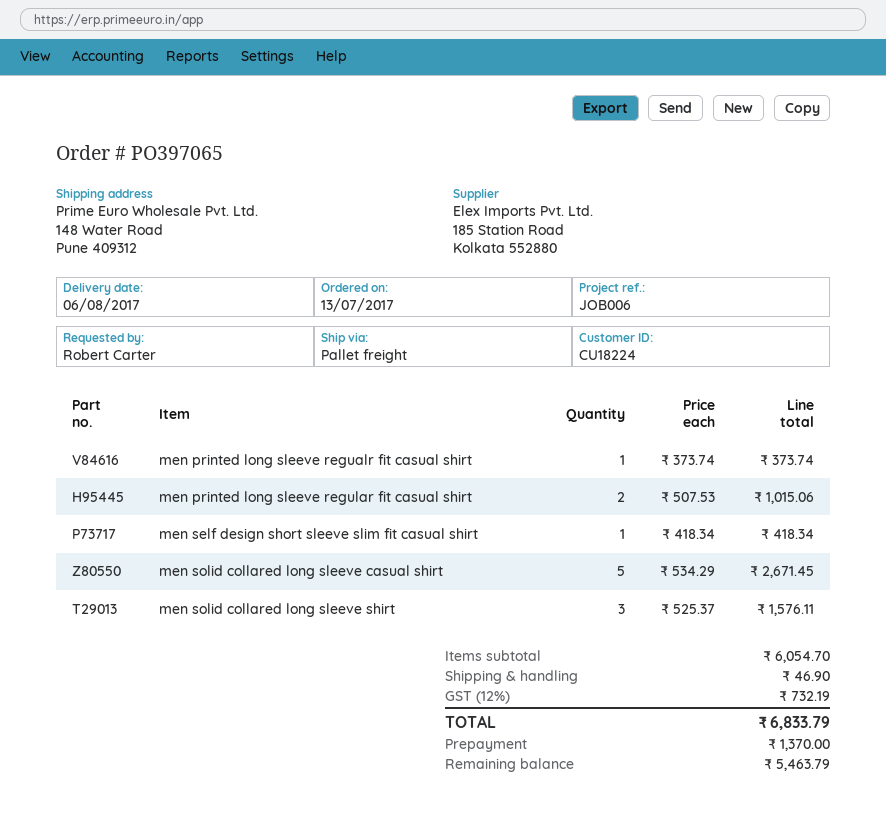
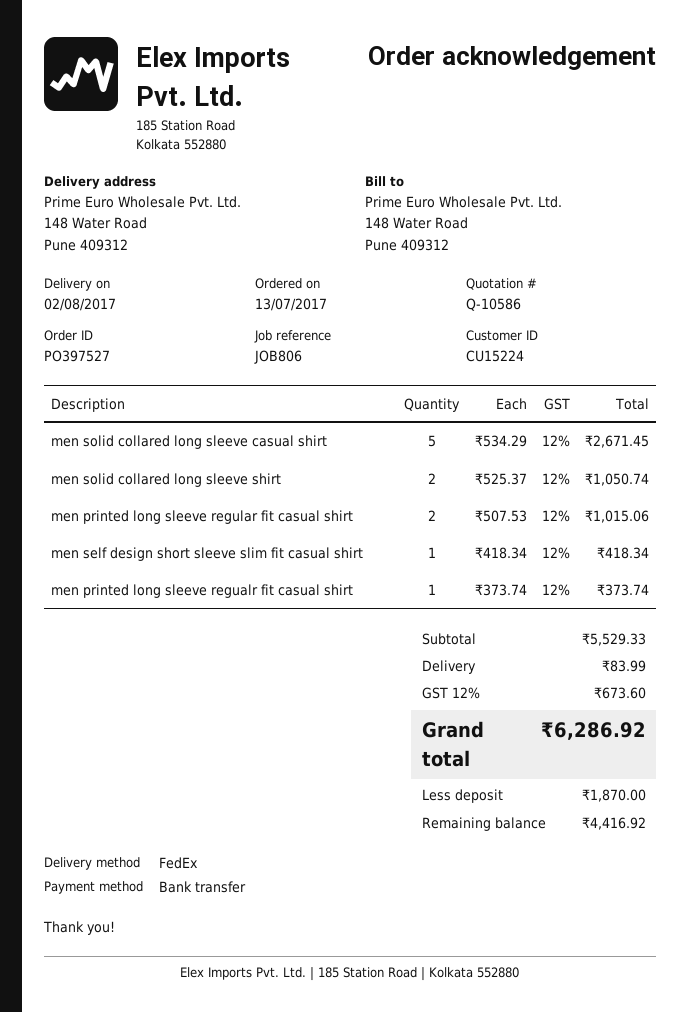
order number: PO397065 -> PO397527
delivery date: 2017-08-06 -> 2017-08-02
customer number: CU18224 -> CU15224
reference: JOB006 -> JOB806
shipping method: pallet freight -> FedEx
men solid collared long sleeve shirt: 3 x 525.37 = 1576.11 -> 2 x 525.37 = 1050.74
subtotal: 6054.70 -> 5529.33
shipping: 46.90 -> 83.99
tax: 12% = 732.19 -> 12% = 673.60
total: 6833.79 -> 6286.92
deposit: 1370.00 -> 1870.00
balance: 5463.79 -> 4416.92

